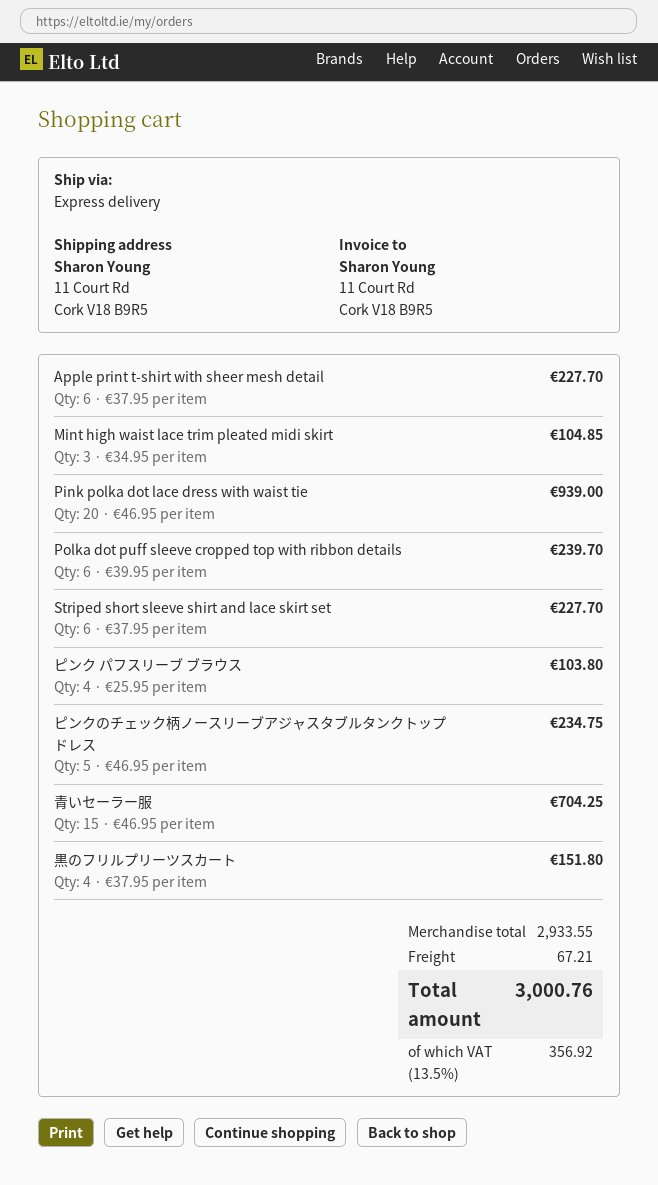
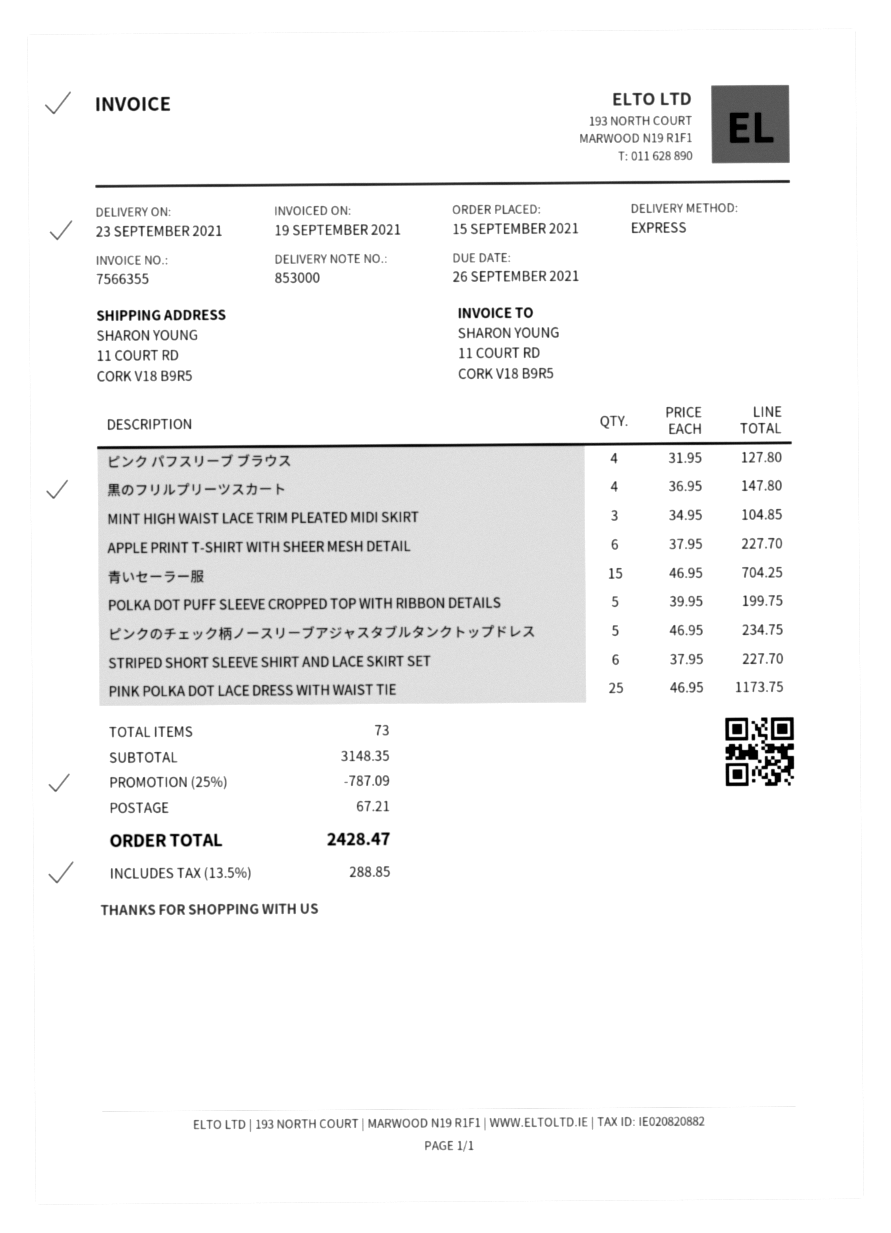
Pink polka dot lace dress with waist tie: 20 x 46.95 = 939.00 -> 25 x 46.95 = 1173.75
Polka dot puff sleeve cropped top with ribbon details: 6 x 39.95 = 239.70 -> 5 x 39.95 = 199.75
ピンク パフスリーブ ブラウス: 4 x 25.95 = 103.80 -> 4 x 31.95 = 127.80
黒のフリルプリーツスカート: 4 x 37.95 = 151.80 -> 4 x 36.95 = 147.80
subtotal: 2933.55 -> 3148.35
discount: none -> 25% = 787.09
tax: 13.5% = 356.92 -> 13.5% = 288.85
total: 3000.76 -> 2428.47

